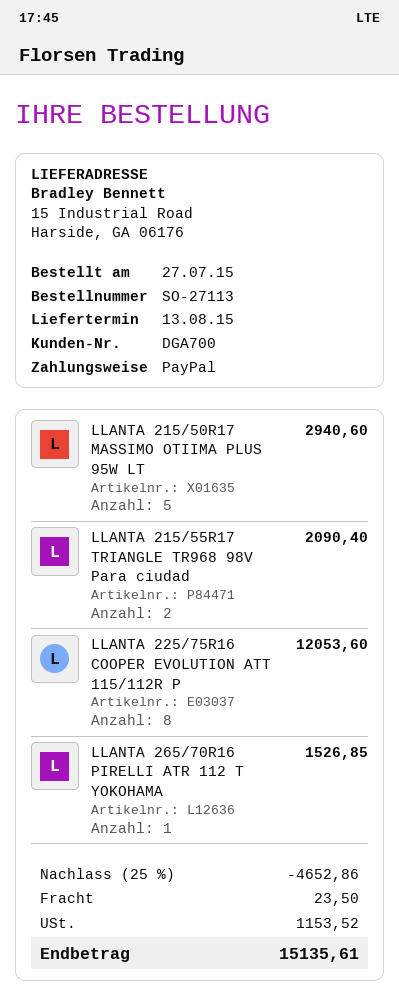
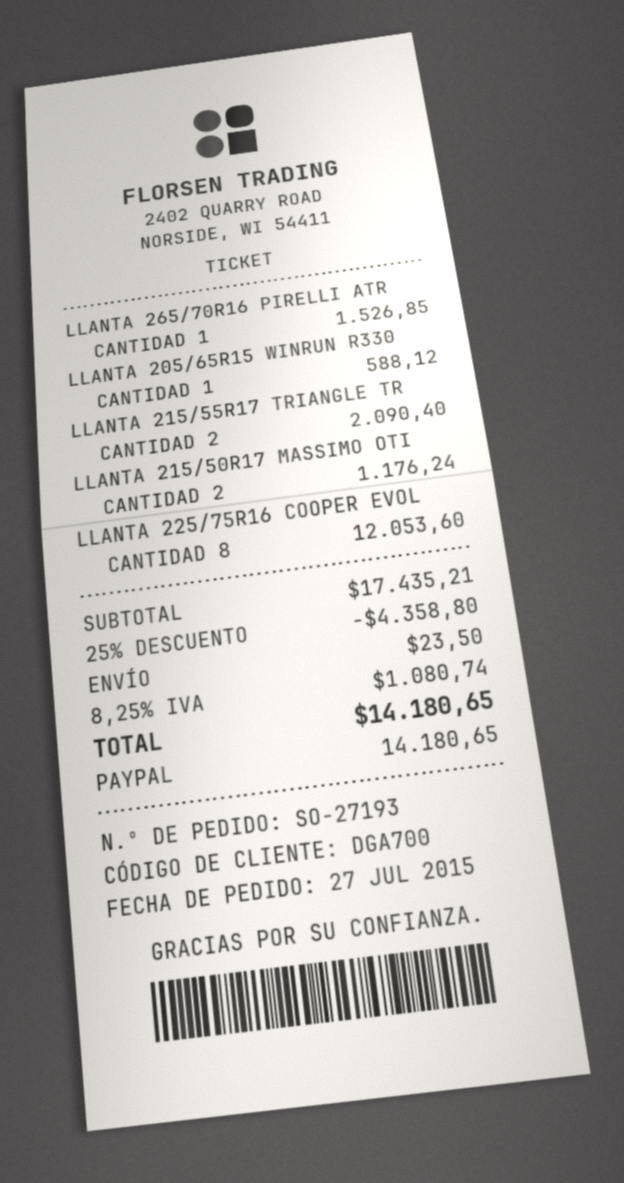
order number: SO-27113 -> SO-27193
LLANTA 215/50R17 MASSIMO OTIIMA PLUS 95W LT: 5 for 2940.60 -> 2 for 1176.24
LLANTA 205/65R15 WINRUN R330: none -> 1 for 588.12
discount: 25% = 4652.86 -> 25% = 4358.80
tax: 1153.52 -> 1080.74
total: 15135.61 -> 14180.65

